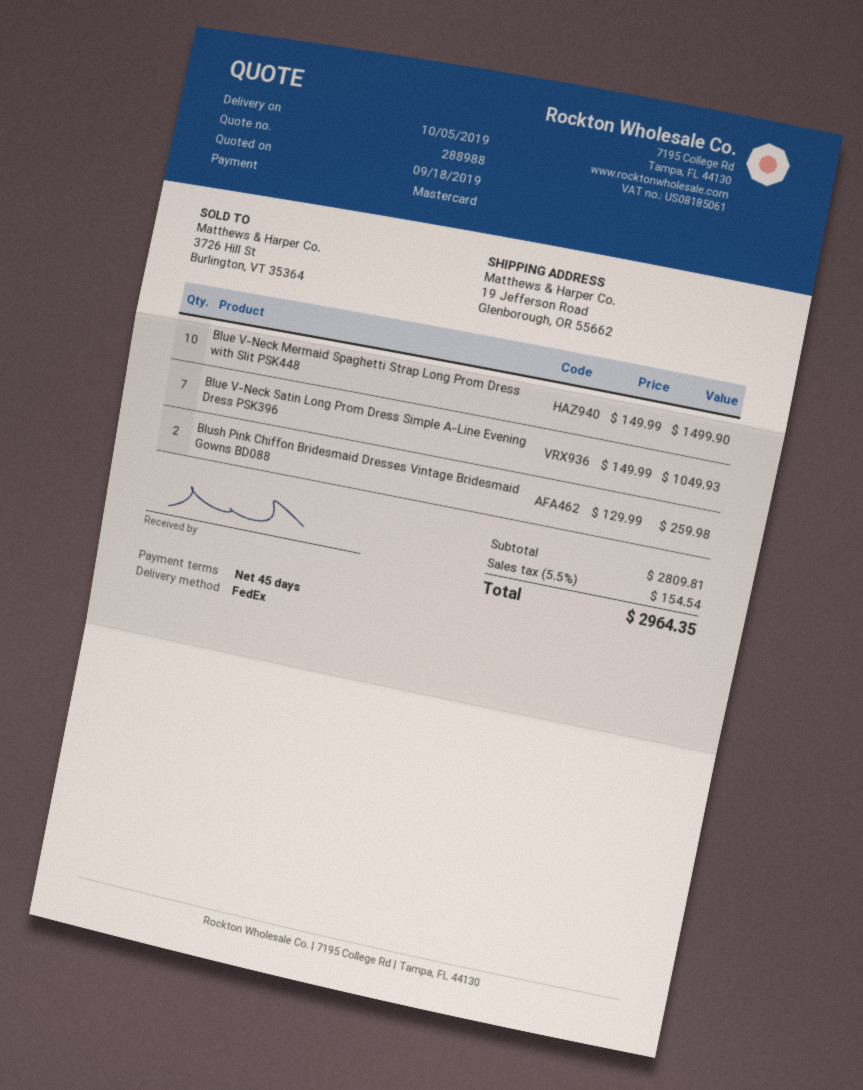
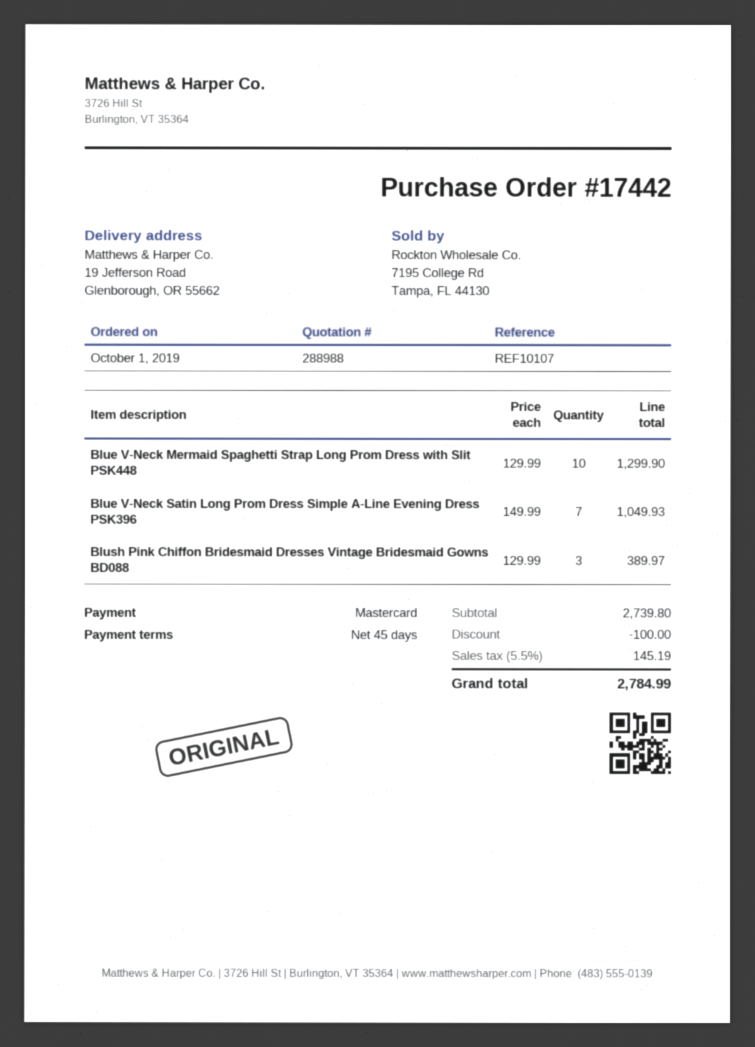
Blue V-Neck Mermaid Spaghetti Strap Long Prom Dress with Slit PSK448: 10 x 149.99 = 1499.90 -> 10 x 129.99 = 1299.90
Blush Pink Chiffon Bridesmaid Dresses Vintage Bridesmaid Gowns BD088: 2 x 129.99 = 259.98 -> 3 x 129.99 = 389.97
subtotal: 2809.81 -> 2739.80
discount: none -> 100.00
tax: 5.5% = 154.54 -> 5.5% = 145.19
total: 2964.35 -> 2784.99

